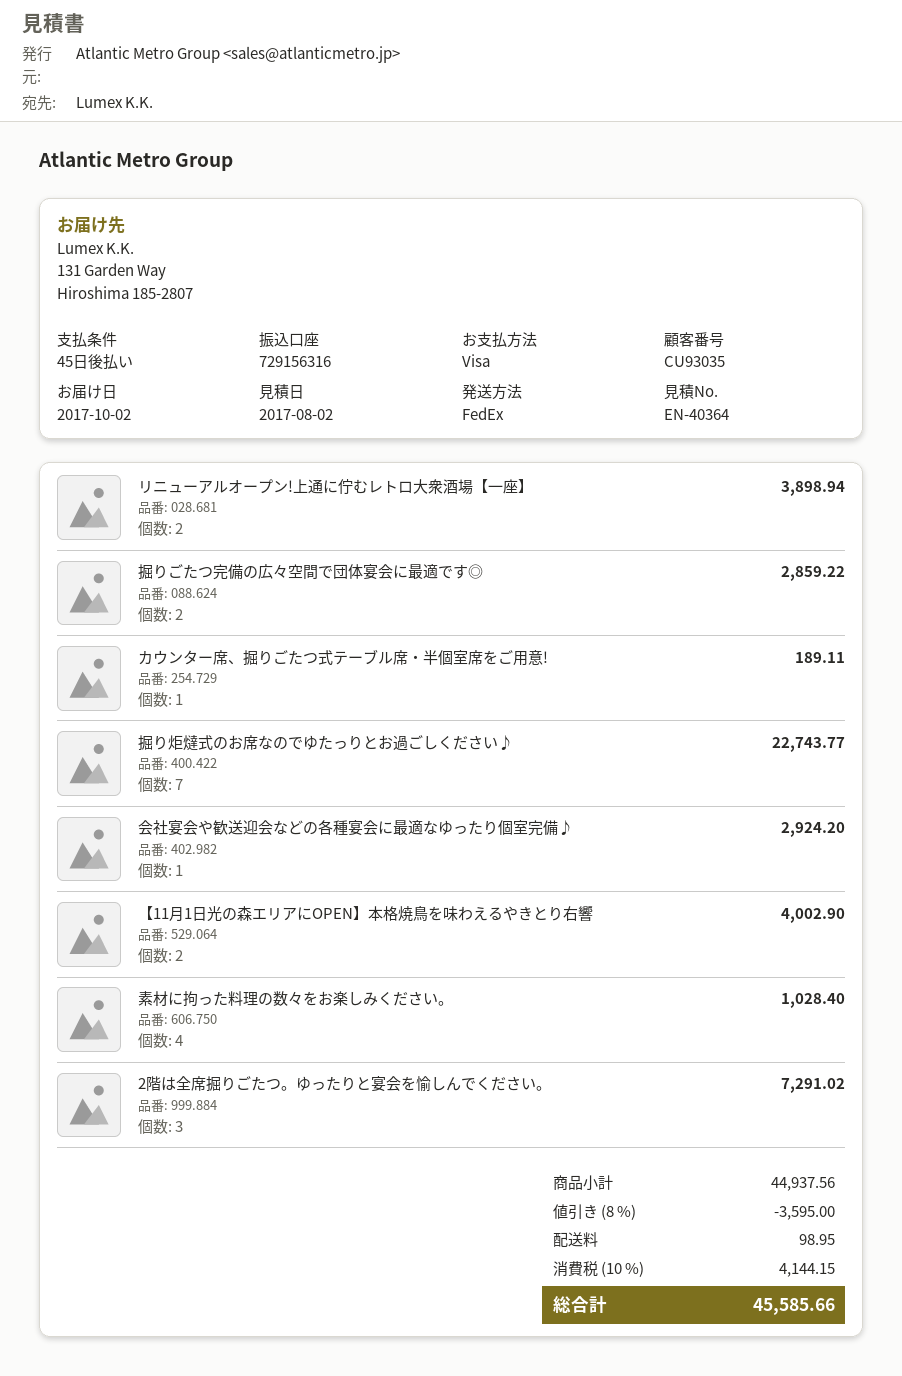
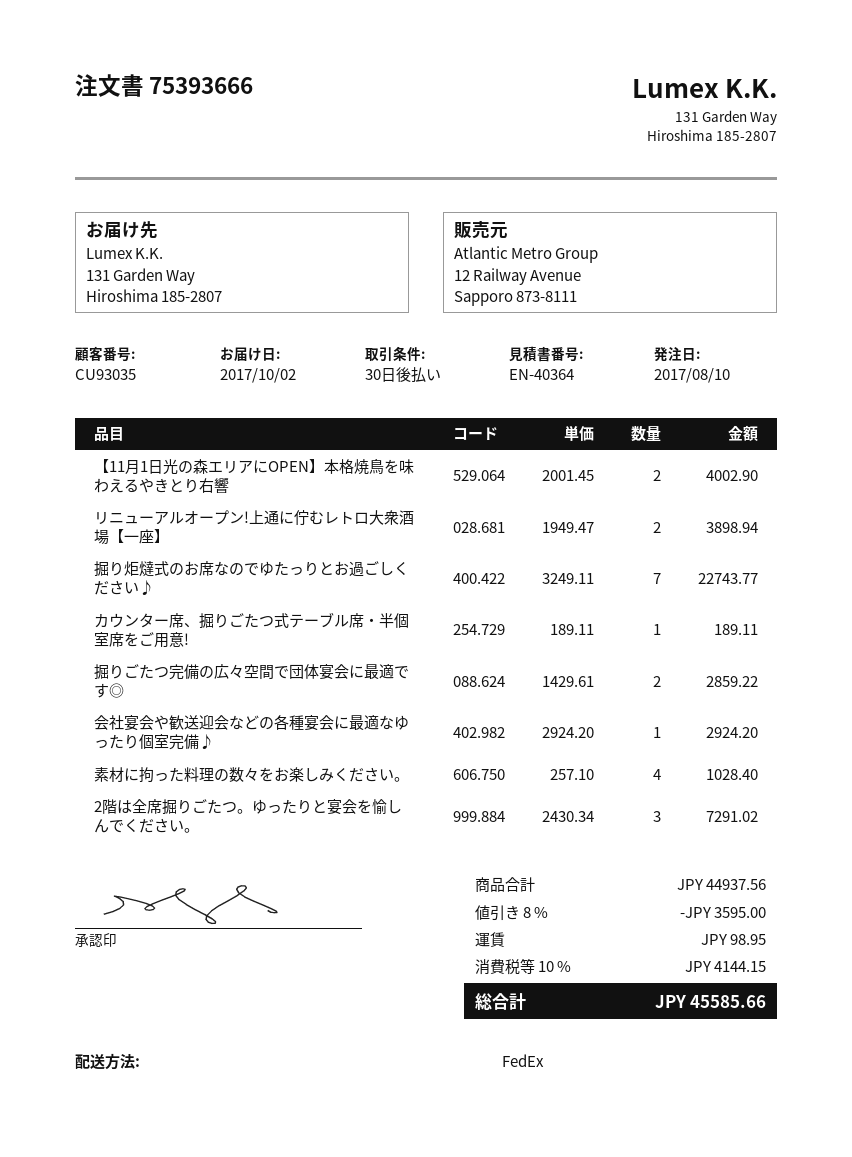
payment terms: 45 days -> 30 days

